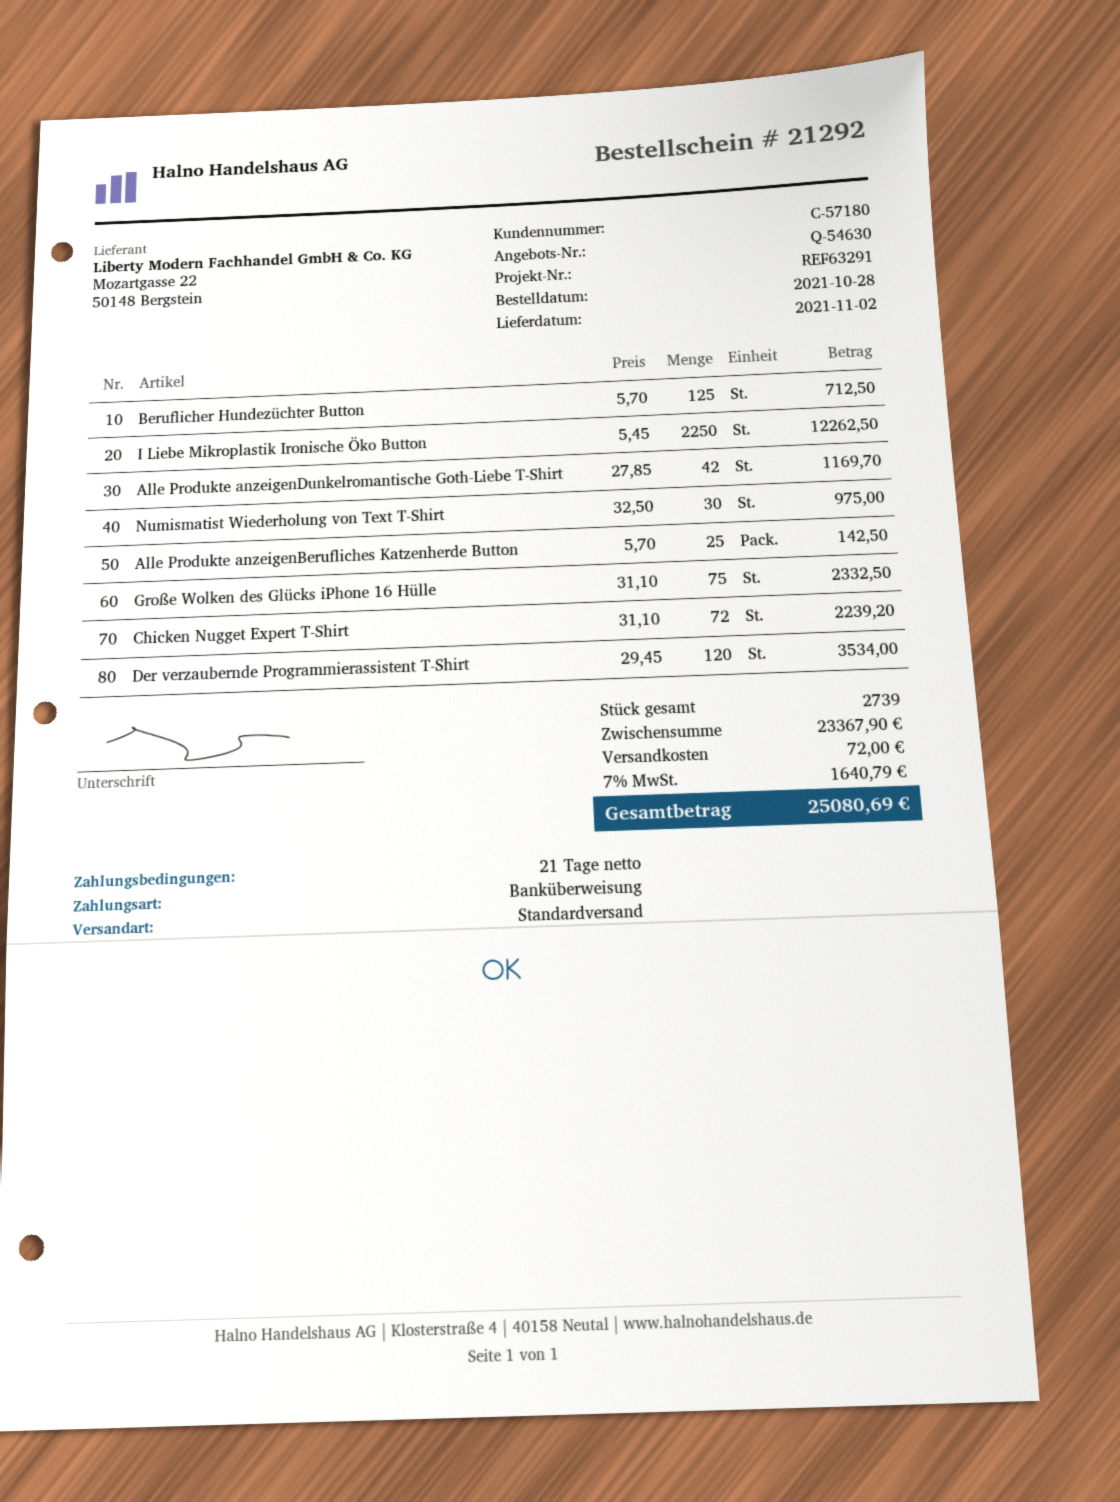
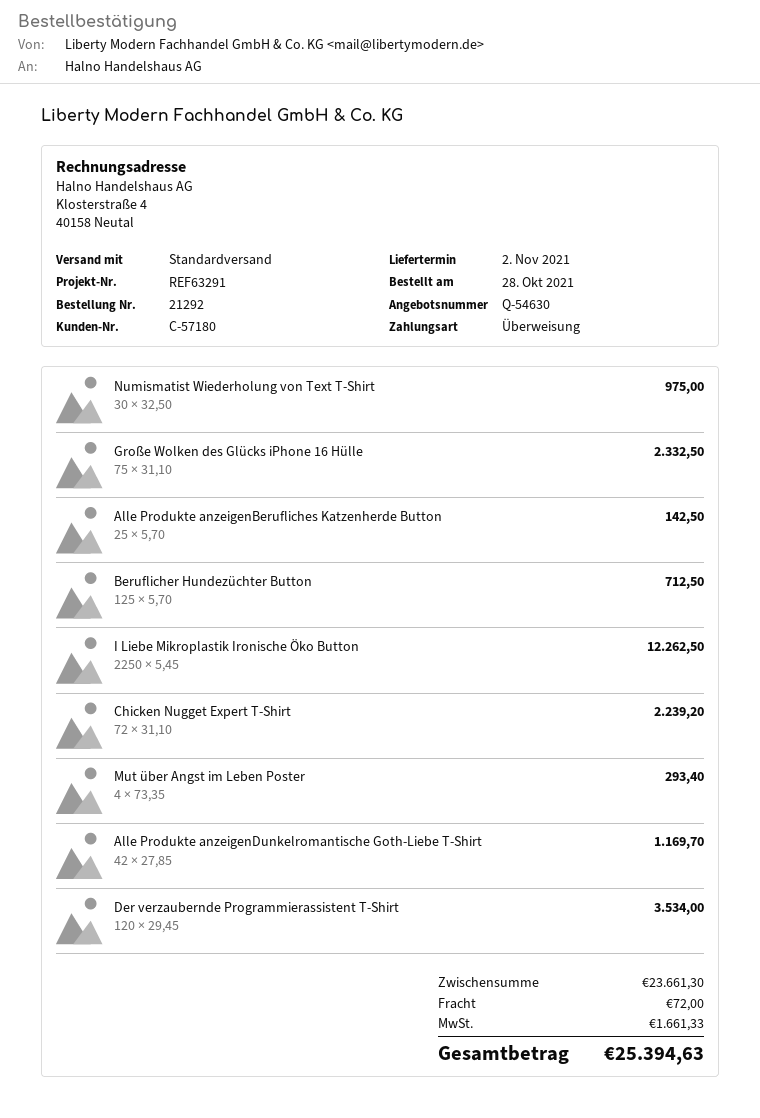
Mut über Angst im Leben Poster: none -> 4 x 73.35 = 293.40
subtotal: 23367.90 -> 23661.30
tax: 1640.79 -> 1661.33
total: 25080.69 -> 25394.63

